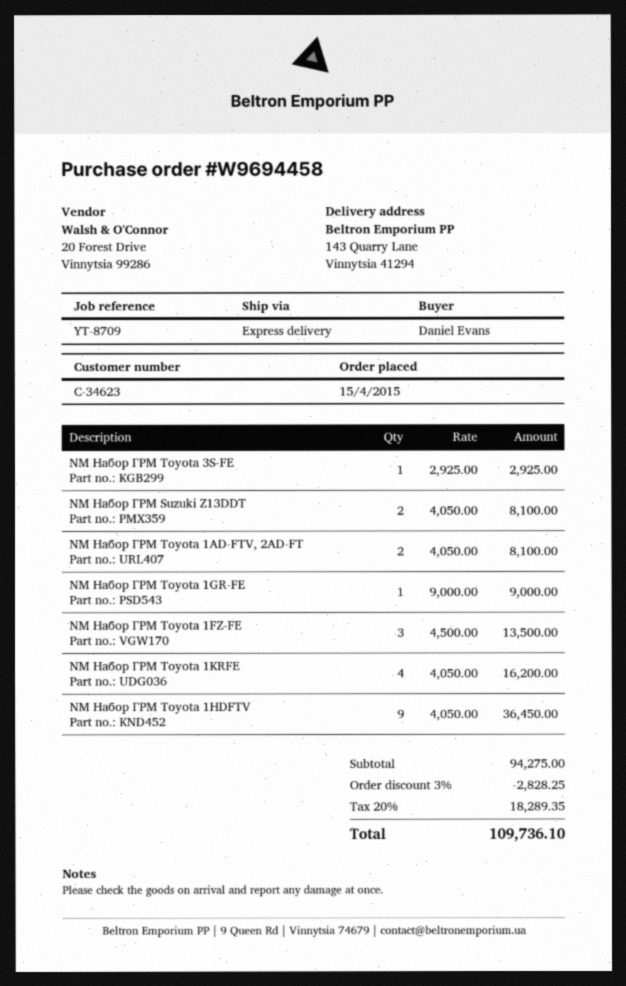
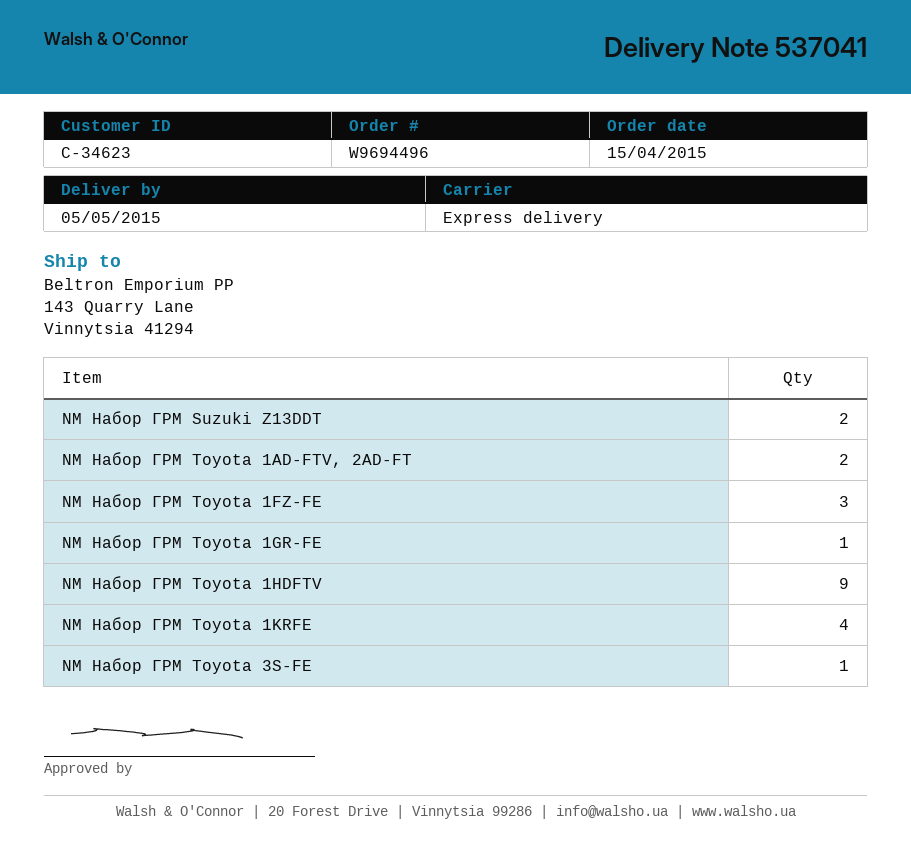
order number: W9694458 -> W9694496

